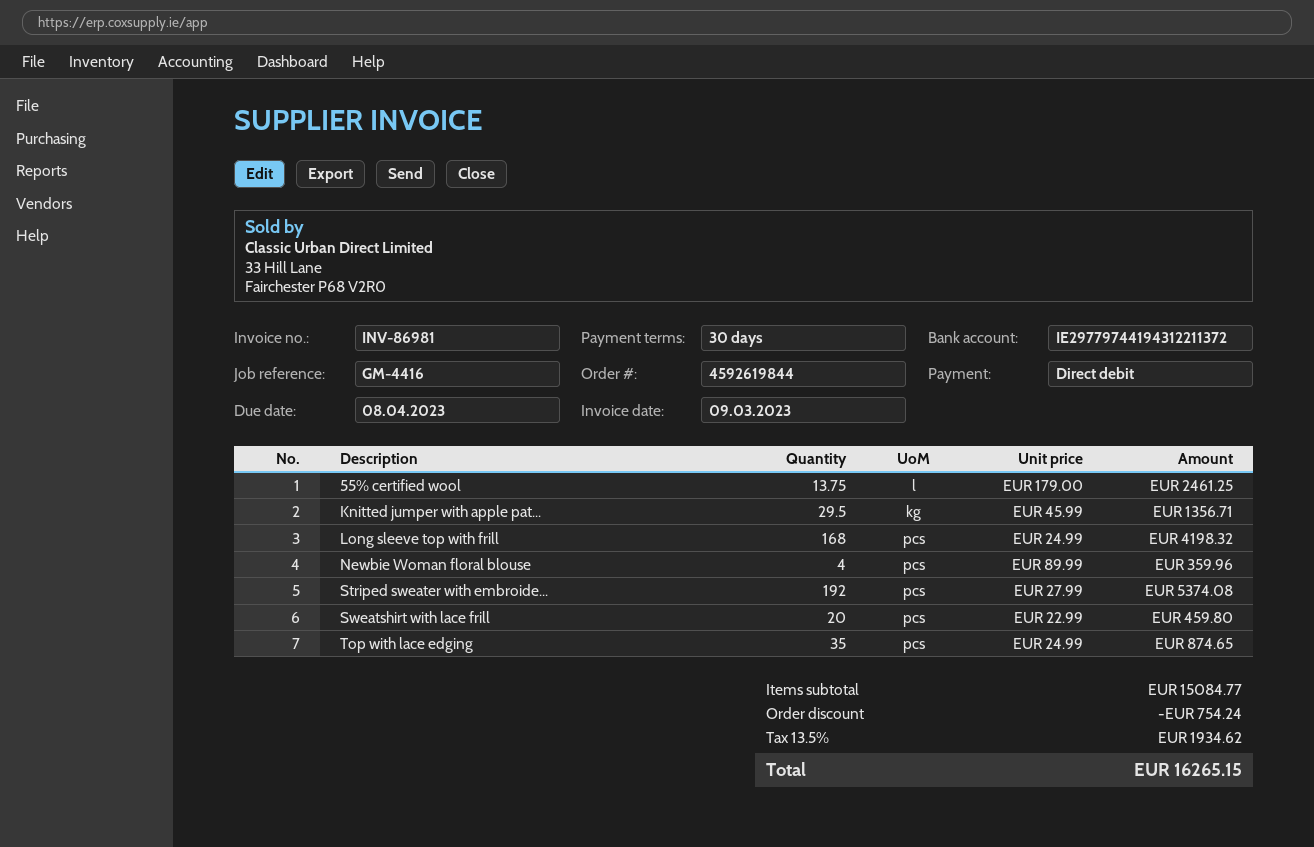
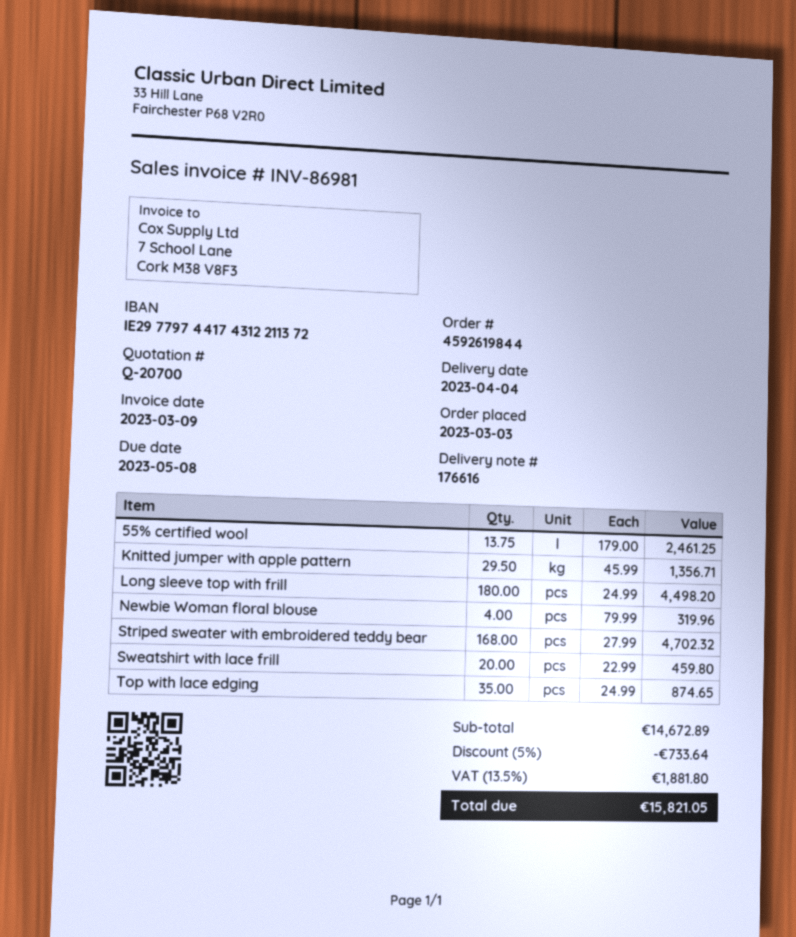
due date: 2023-04-08 -> 2023-05-08
bank account: IE29779744194312211372 -> IE29779744174312211372
Long sleeve top with frill: 168 x 24.99 = 4198.32 -> 180 x 24.99 = 4498.20
Newbie Woman floral blouse: 4 x 89.99 = 359.96 -> 4 x 79.99 = 319.96
Striped sweater with embroide...: 192 x 27.99 = 5374.08 -> 168 x 27.99 = 4702.32
subtotal: 15084.77 -> 14672.89
discount: 754.24 -> 733.64
tax: 13.5% = 1934.62 -> 13.5% = 1881.80
total: 16265.15 -> 15821.05

